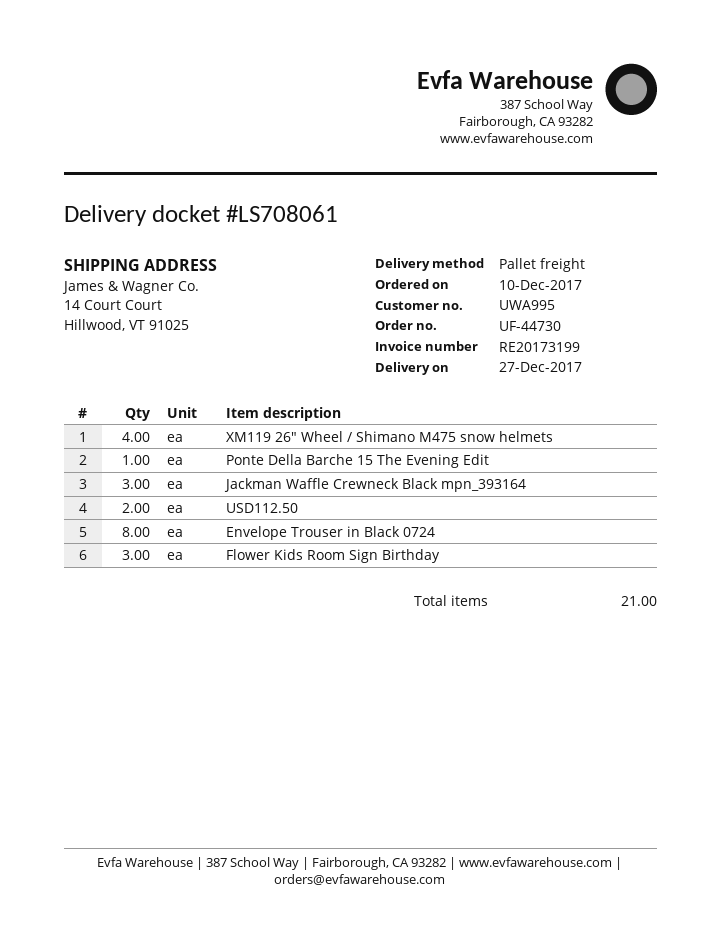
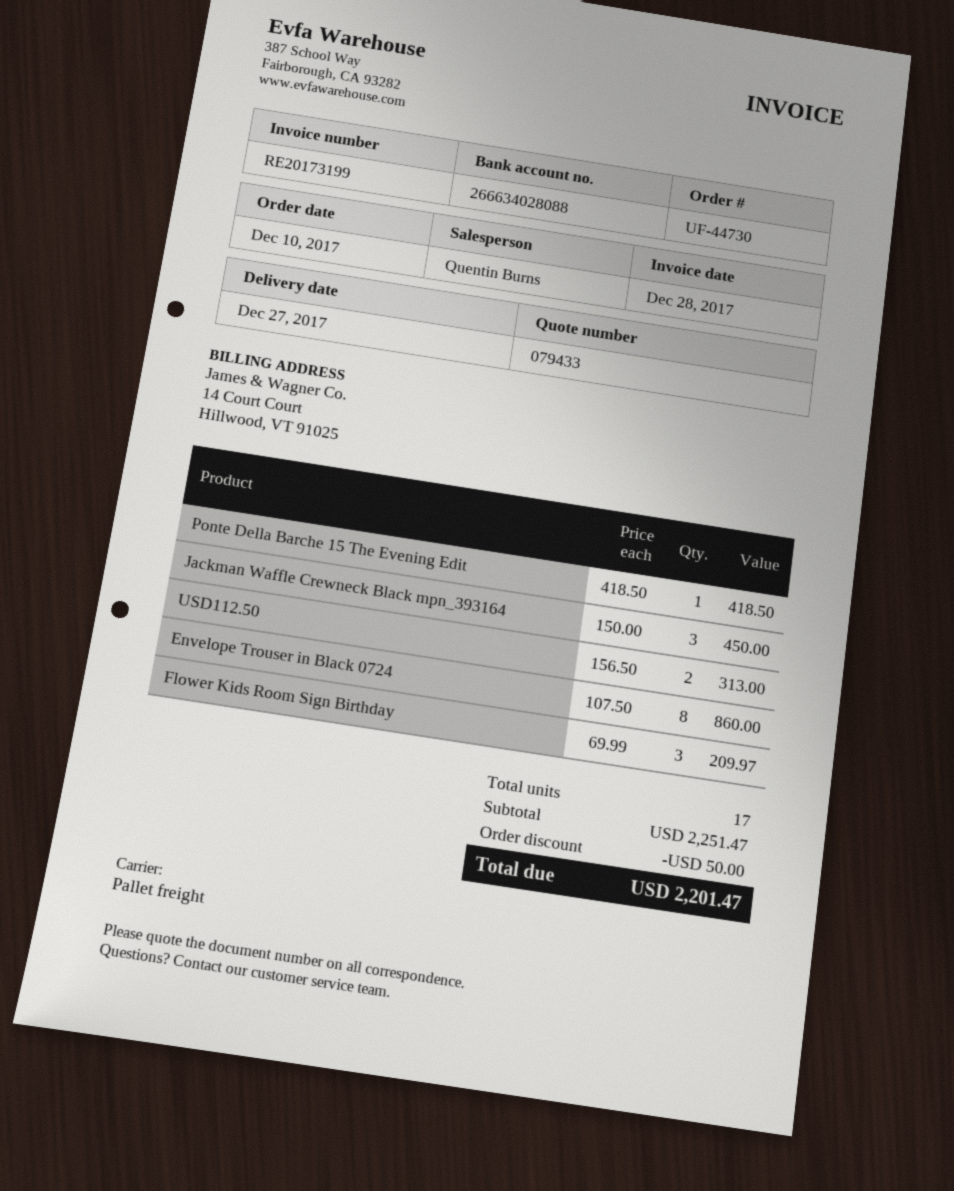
XM119 26" Wheel / Shimano M475 snow helmets: 4 -> none
total quantity: 21 -> 17

